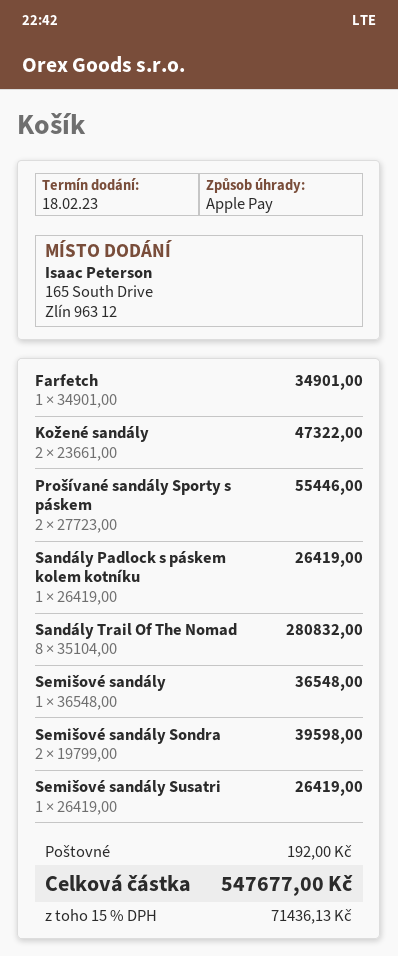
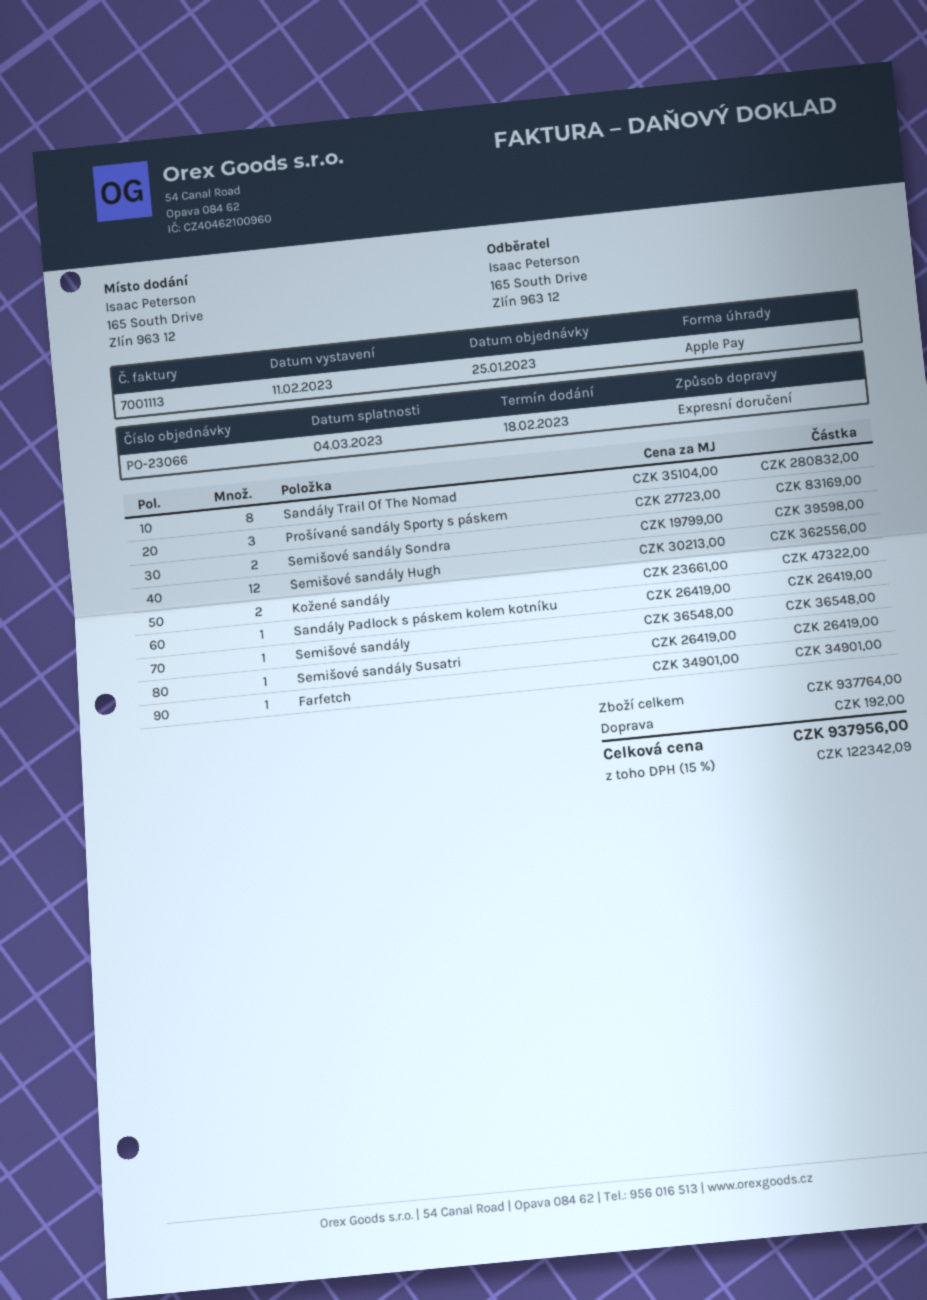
Prošívané sandály Sporty s páskem: 2 x 27723.00 = 55446.00 -> 3 x 27723.00 = 83169.00
Semišové sandály Hugh: none -> 12 x 30213.00 = 362556.00
tax: 15% = 71436.13 -> 15% = 122342.09
total: 547677.00 -> 937956.00

